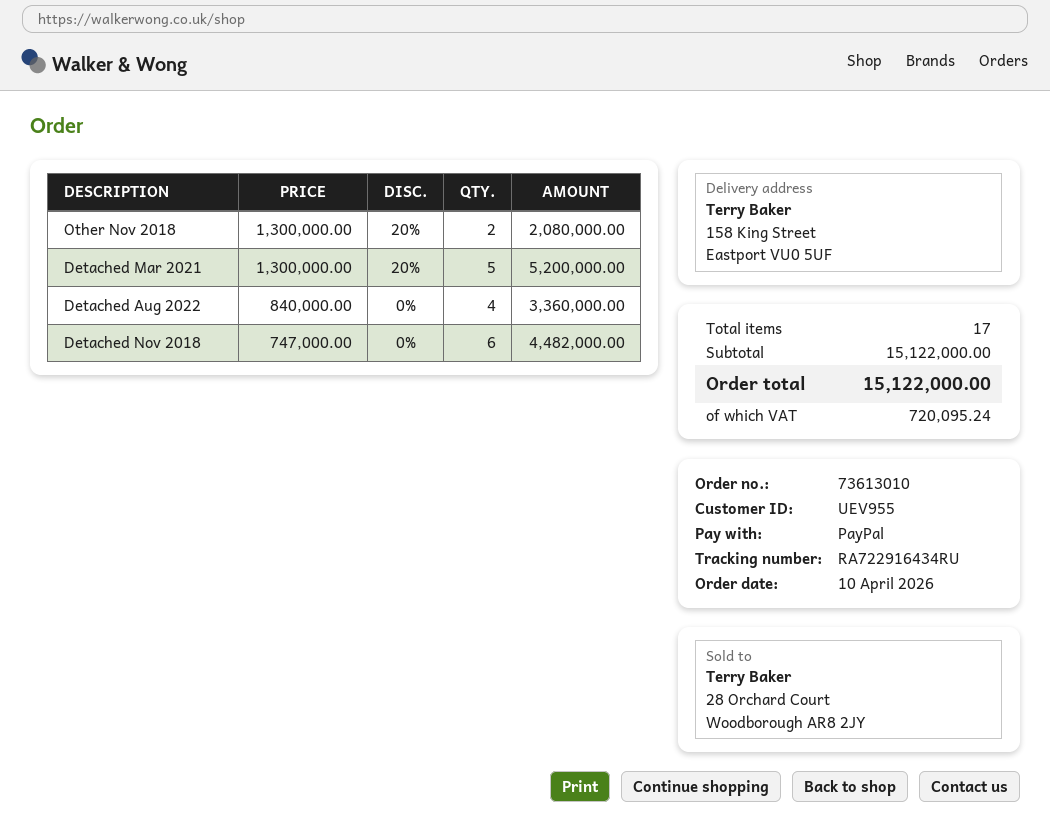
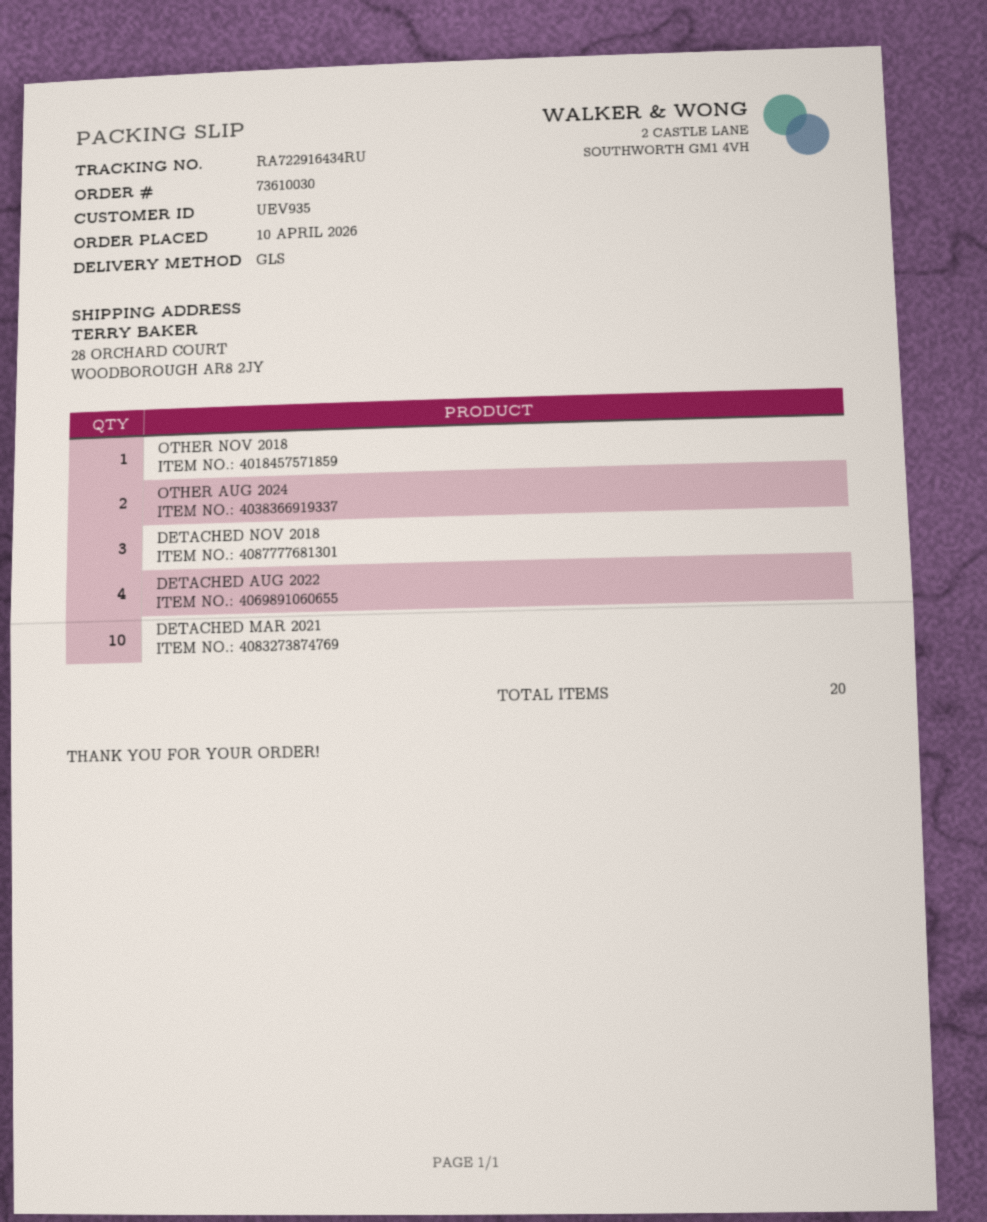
order number: 73613010 -> 73610030
customer number: UEV955 -> UEV935
ship to: 158 King Street, Eastport VU0 5UF -> 28 ORCHARD COURT, WOODBOROUGH AR8 2JY
Other Nov 2018: 2 -> 1
Detached Mar 2021: 5 -> 10
Detached Nov 2018: 6 -> 3
OTHER AUG 2024: none -> 2
total quantity: 17 -> 20

